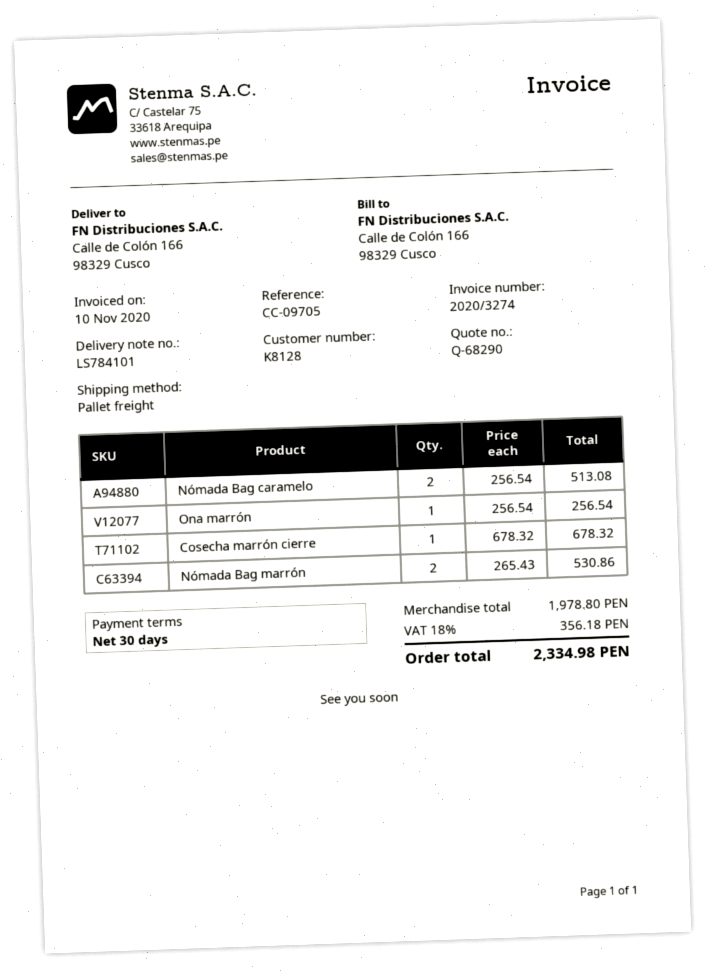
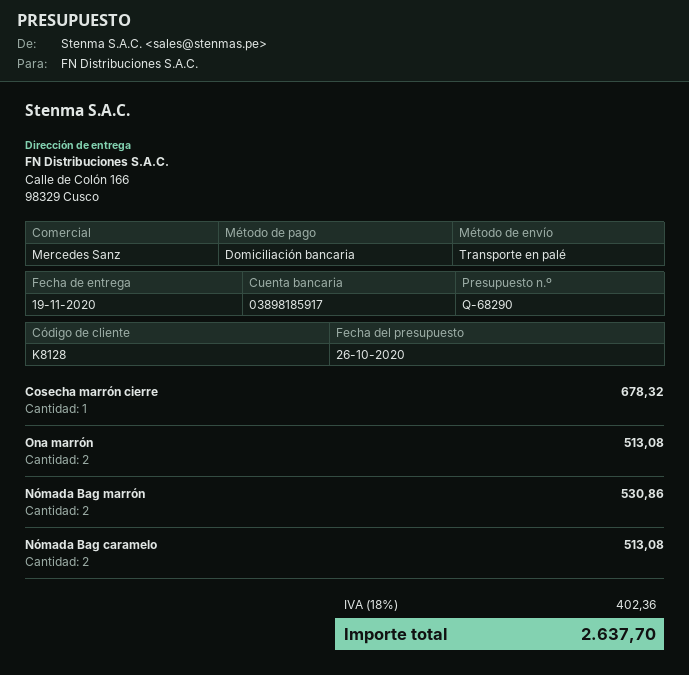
Ona marrón: 1 for 256.54 -> 2 for 513.08
tax: 18% = 356.18 -> 18% = 402.36
total: 2334.98 -> 2637.70

